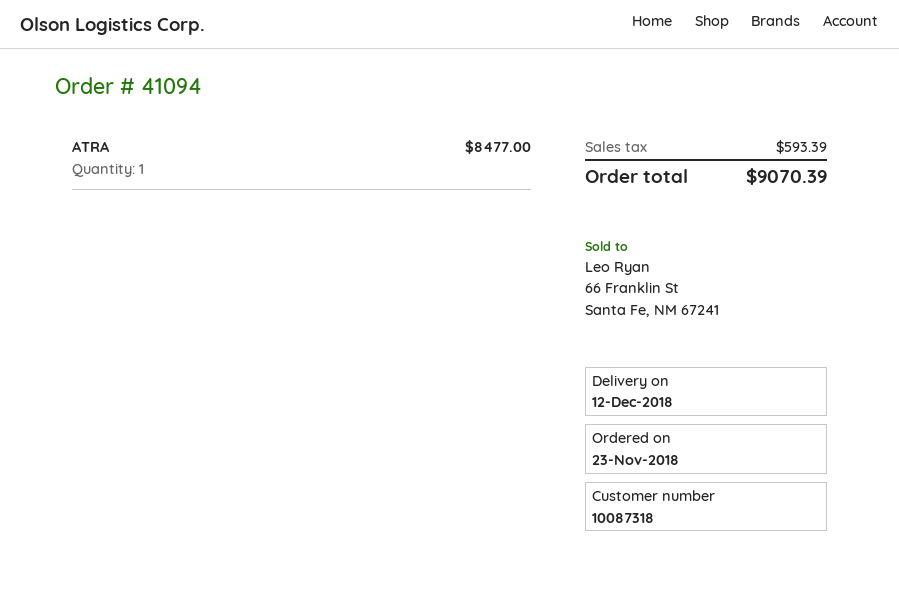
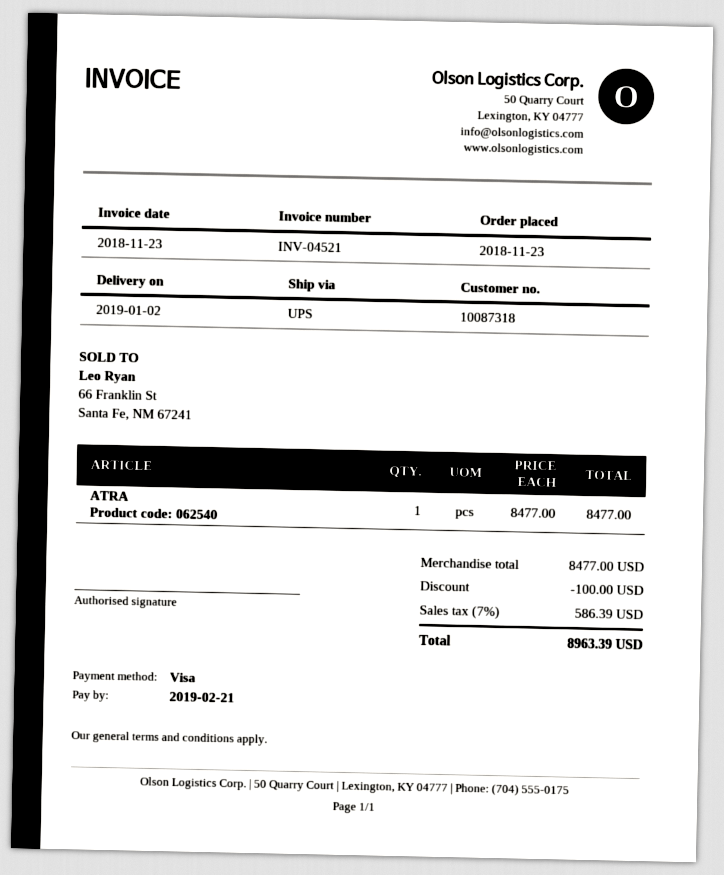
delivery date: 2018-12-12 -> 2019-01-02
discount: none -> 100.00
tax: 593.39 -> 586.39
total: 9070.39 -> 8963.39

